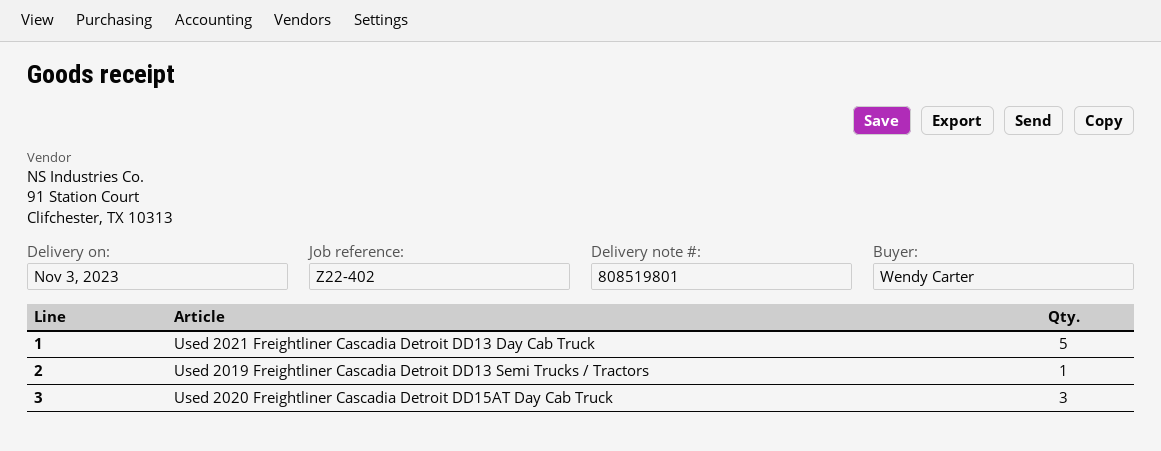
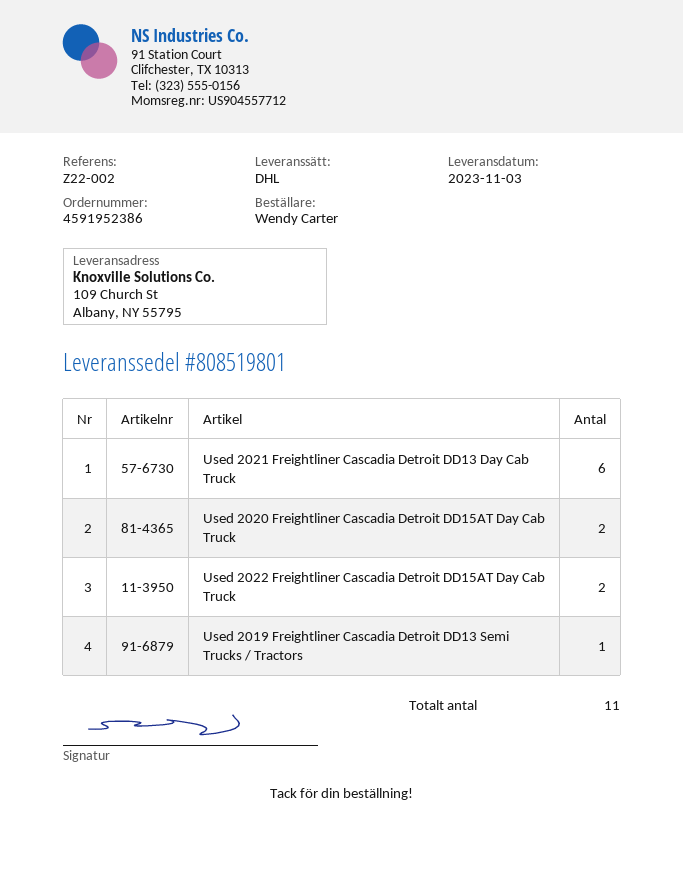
reference: Z22-402 -> Z22-002
Used 2021 Freightliner Cascadia Detroit DD13 Day Cab Truck: 5 -> 6
Used 2020 Freightliner Cascadia Detroit DD15AT Day Cab Truck: 3 -> 2
Used 2022 Freightliner Cascadia Detroit DD15AT Day Cab Truck: none -> 2

